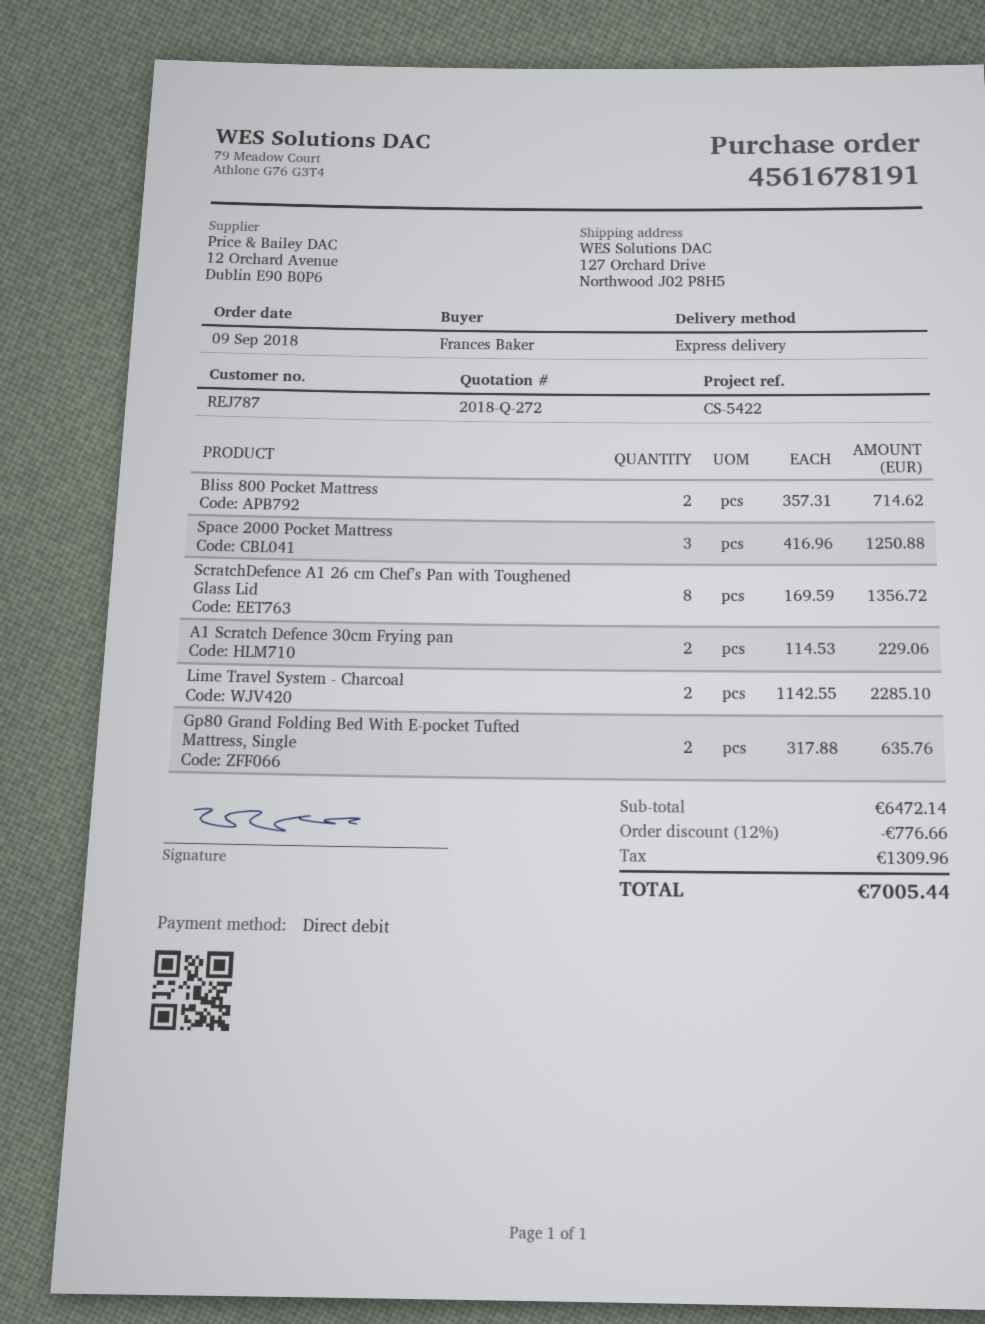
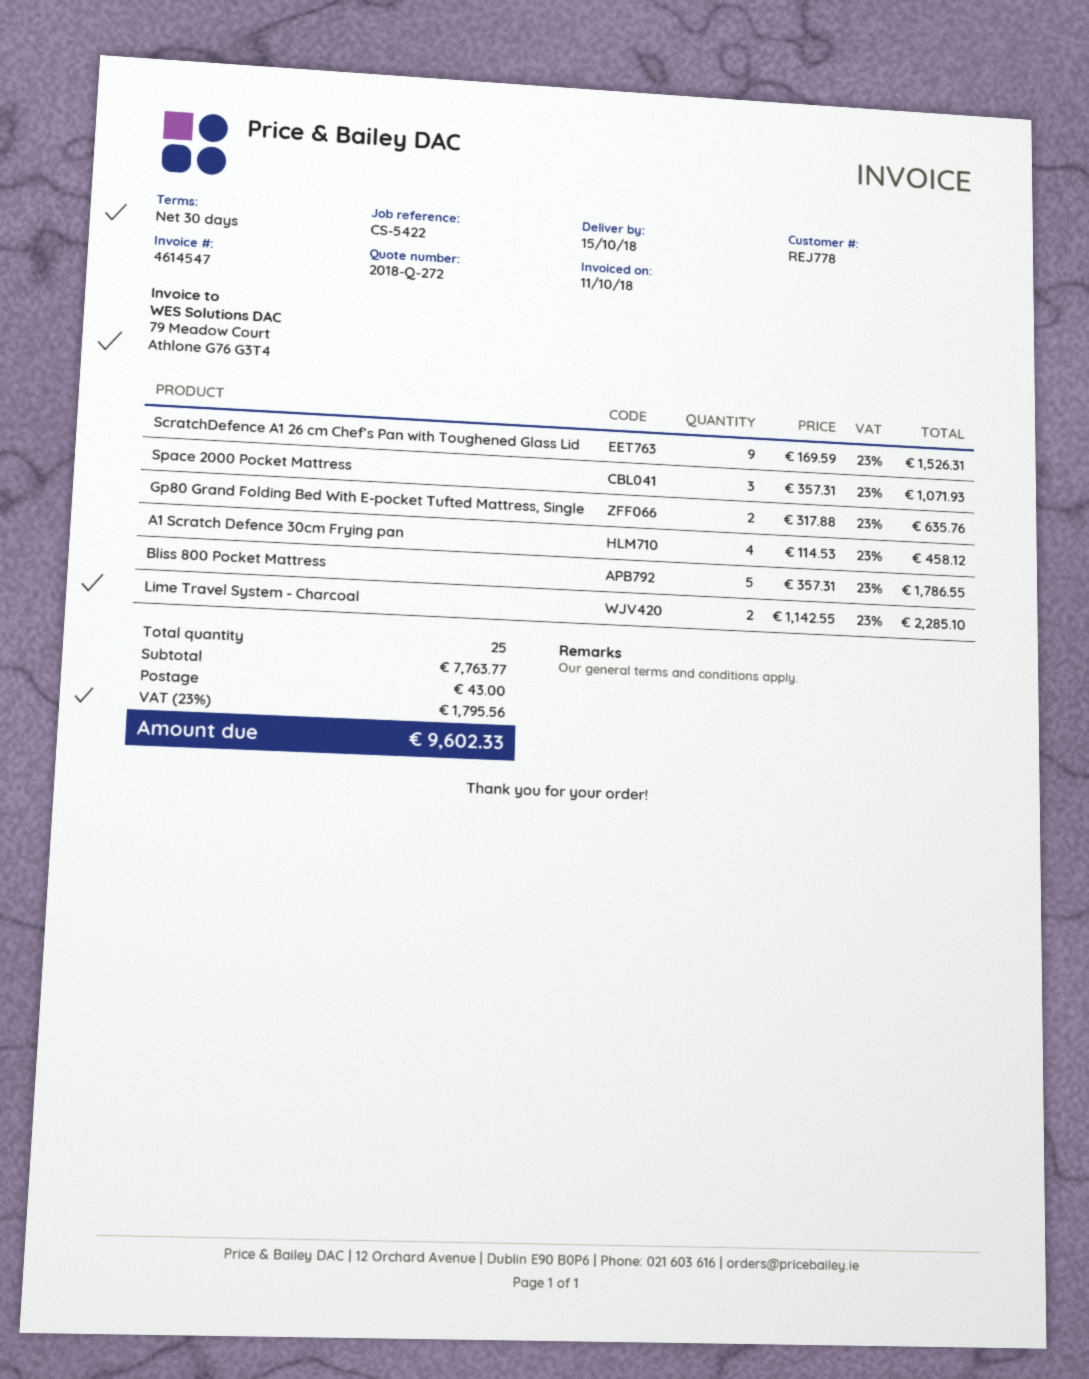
customer number: REJ787 -> REJ778
Bliss 800 Pocket Mattress: 2 x 357.31 = 714.62 -> 5 x 357.31 = 1786.55
Space 2000 Pocket Mattress: 3 x 416.96 = 1250.88 -> 3 x 357.31 = 1071.93
ScratchDefence A1 26 cm Chef’s Pan with Toughened Glass Lid: 8 x 169.59 = 1356.72 -> 9 x 169.59 = 1526.31
A1 Scratch Defence 30cm Frying pan: 2 x 114.53 = 229.06 -> 4 x 114.53 = 458.12
subtotal: 6472.14 -> 7763.77
discount: 12% = 776.66 -> none
shipping: none -> 43.00
tax: 1309.96 -> 1795.56
total: 7005.44 -> 9602.33

